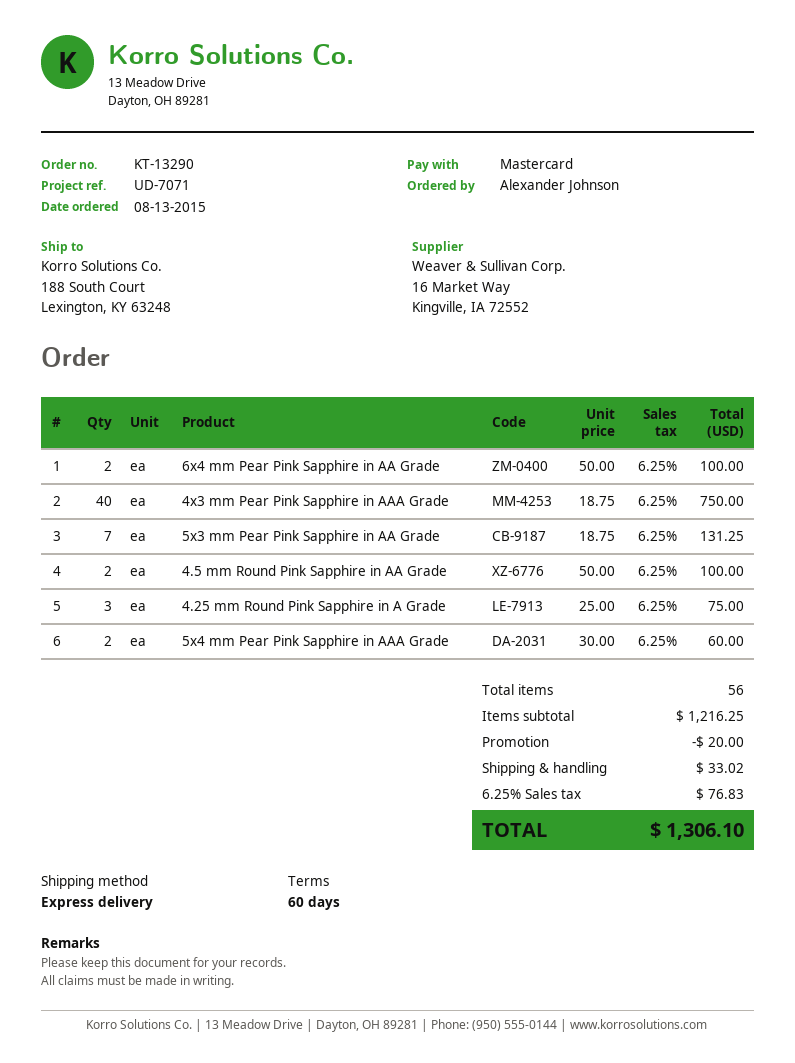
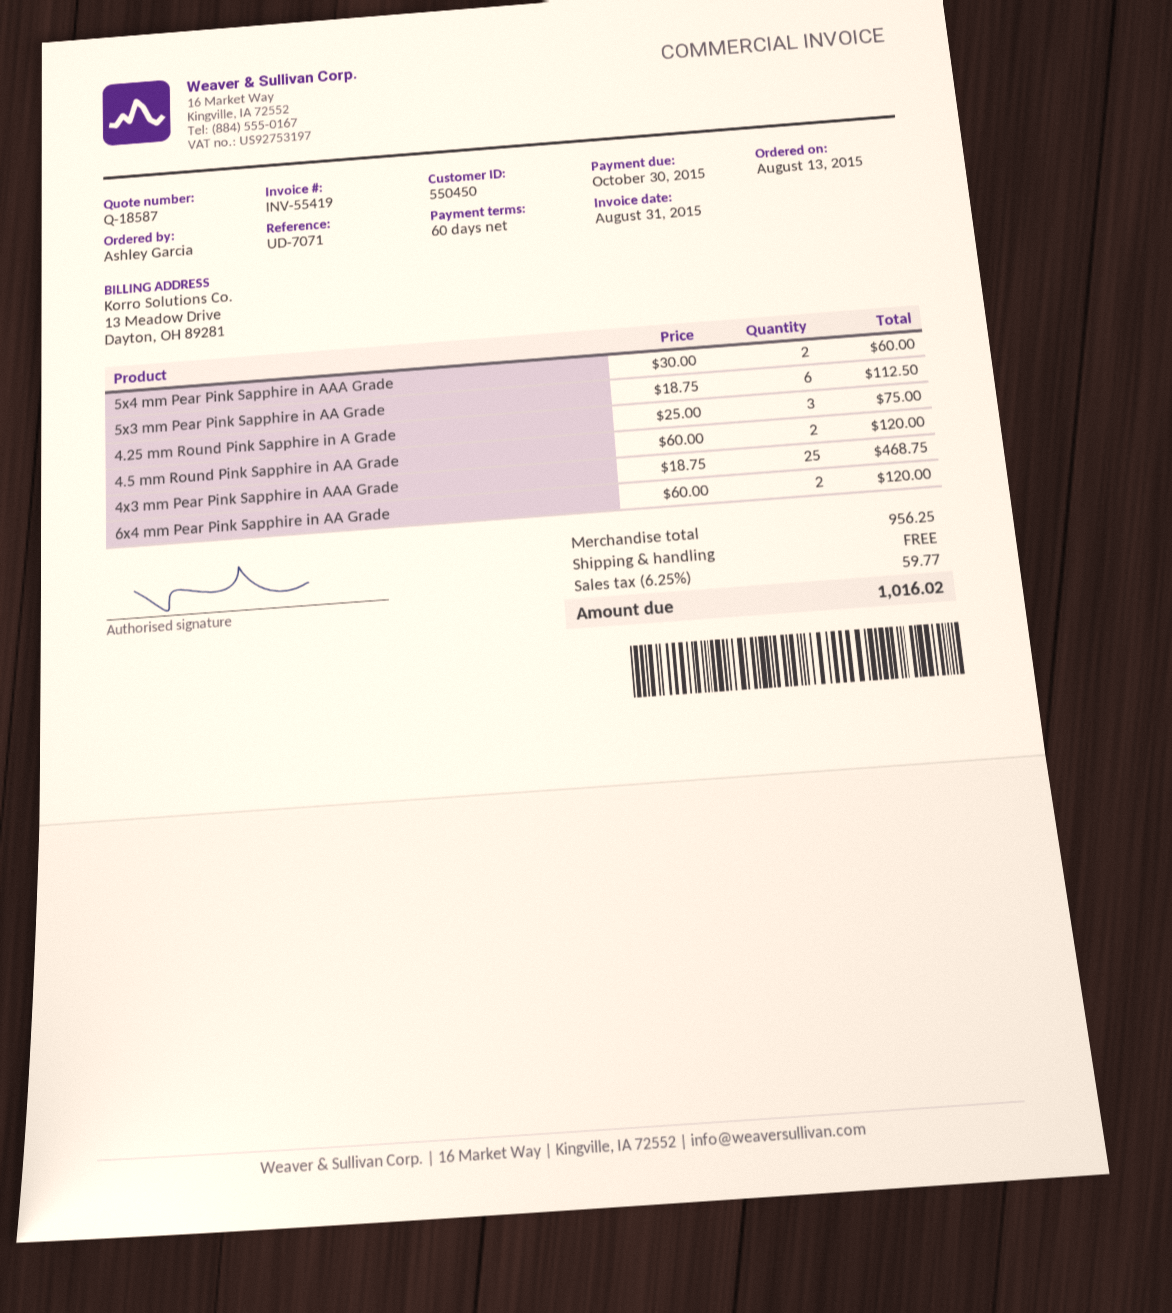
ordered by: Alexander Johnson -> Ashley Garcia
6x4 mm Pear Pink Sapphire in AA Grade: 2 x 50.00 = 100.00 -> 2 x 60.00 = 120.00
4x3 mm Pear Pink Sapphire in AAA Grade: 40 x 18.75 = 750.00 -> 25 x 18.75 = 468.75
5x3 mm Pear Pink Sapphire in AA Grade: 7 x 18.75 = 131.25 -> 6 x 18.75 = 112.50
4.5 mm Round Pink Sapphire in AA Grade: 2 x 50.00 = 100.00 -> 2 x 60.00 = 120.00
subtotal: 1216.25 -> 956.25
discount: 20.00 -> none
shipping: 33.02 -> 0.00
tax: 6.25% = 76.83 -> 6.25% = 59.77
total: 1306.10 -> 1016.02

